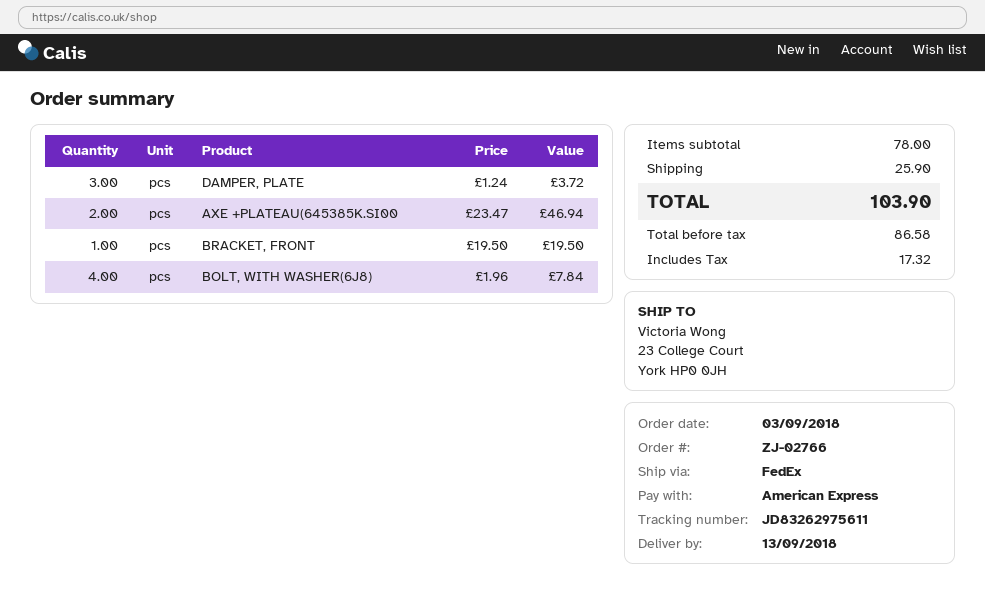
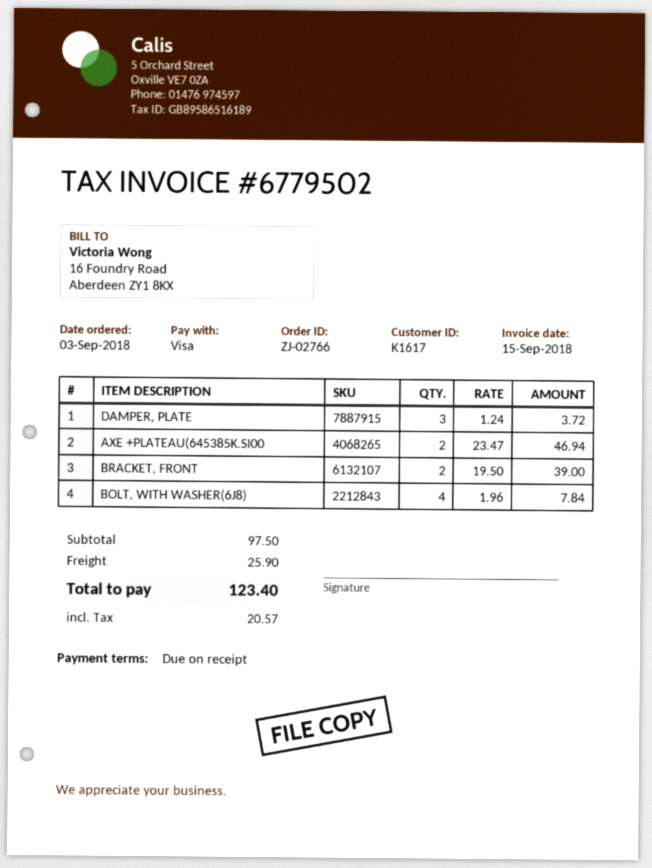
payment method: American Express -> Visa
BRACKET, FRONT: 1 x 19.50 = 19.50 -> 2 x 19.50 = 39.00
subtotal: 78.00 -> 97.50
tax: 17.32 -> 20.57
total: 103.90 -> 123.40

